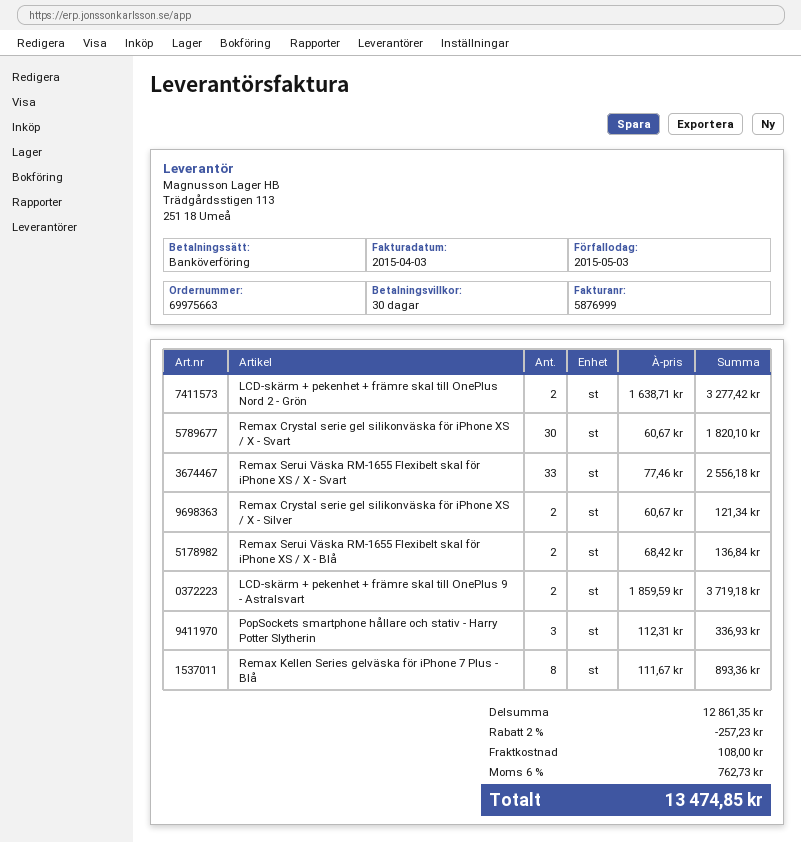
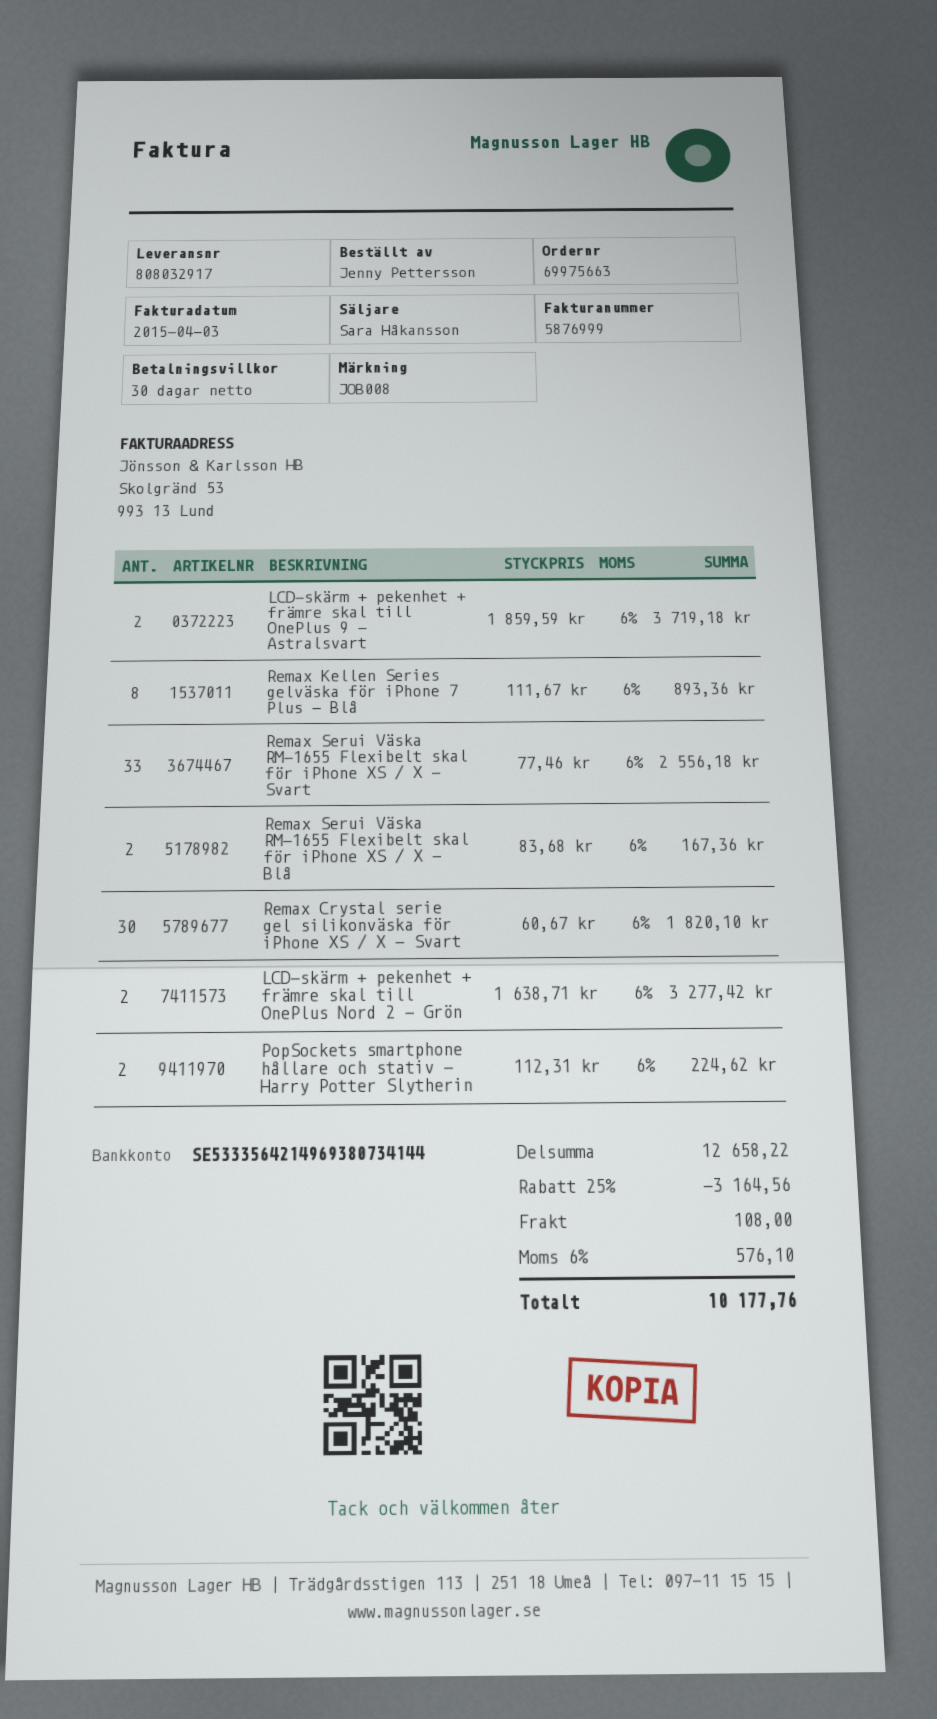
Remax Crystal serie gel silikonväska för iPhone XS / X - Silver: 2 x 60.67 = 121.34 -> none
Remax Serui Väska RM-1655 Flexibelt skal för iPhone XS / X - Blå: 2 x 68.42 = 136.84 -> 2 x 83.68 = 167.36
PopSockets smartphone hållare och stativ - Harry Potter Slytherin: 3 x 112.31 = 336.93 -> 2 x 112.31 = 224.62
subtotal: 12861.35 -> 12658.22
discount: 2% = 257.23 -> 25% = 3164.56
tax: 6% = 762.73 -> 6% = 576.10
total: 13474.85 -> 10177.76

